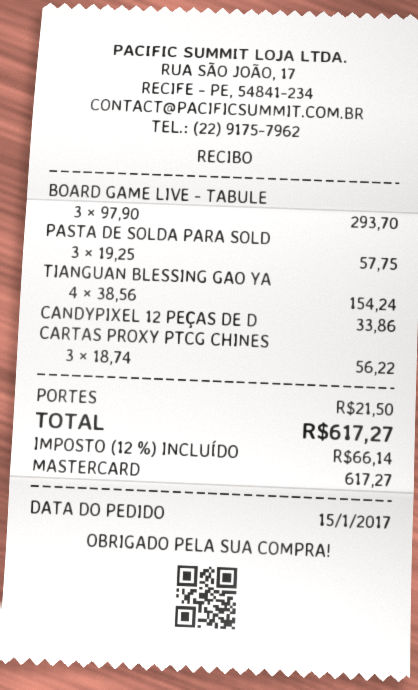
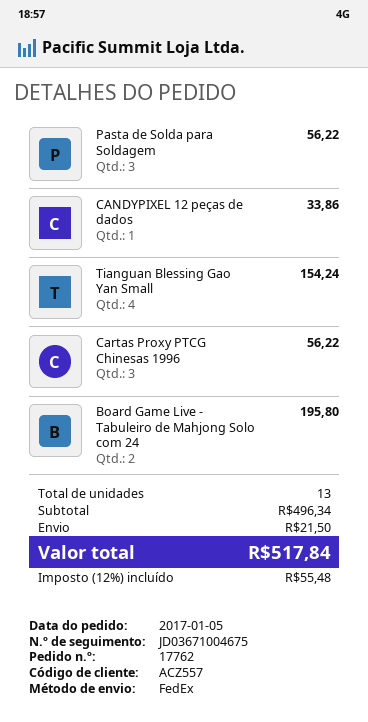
order date: 2017-01-15 -> 2017-01-05
BOARD GAME LIVE - TABULE: 3 for 293.70 -> 2 for 195.80
PASTA DE SOLDA PARA SOLD: 3 for 57.75 -> 3 for 56.22
tax: 12% = 66.14 -> 12% = 55.48
total: 617.27 -> 517.84

